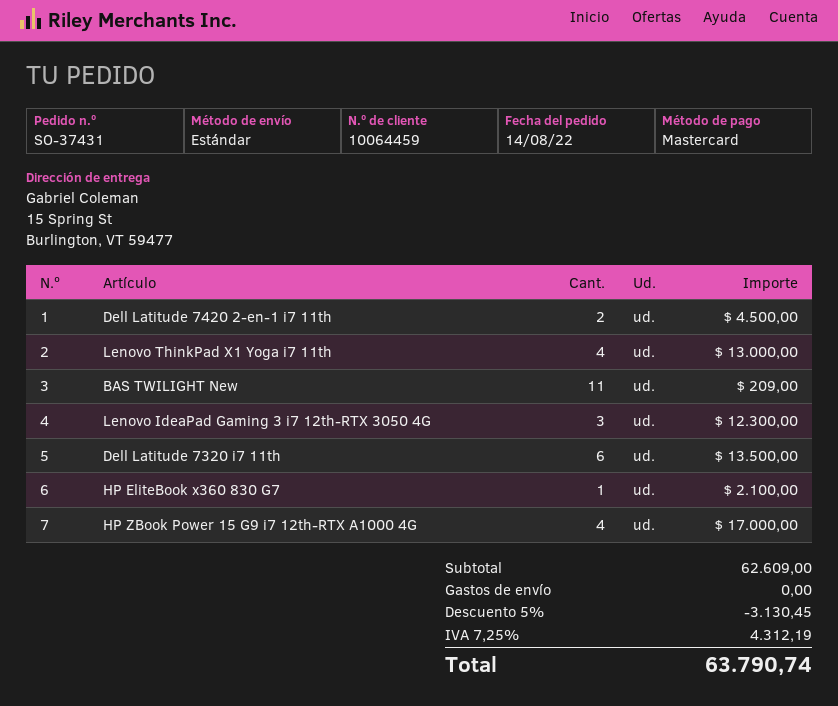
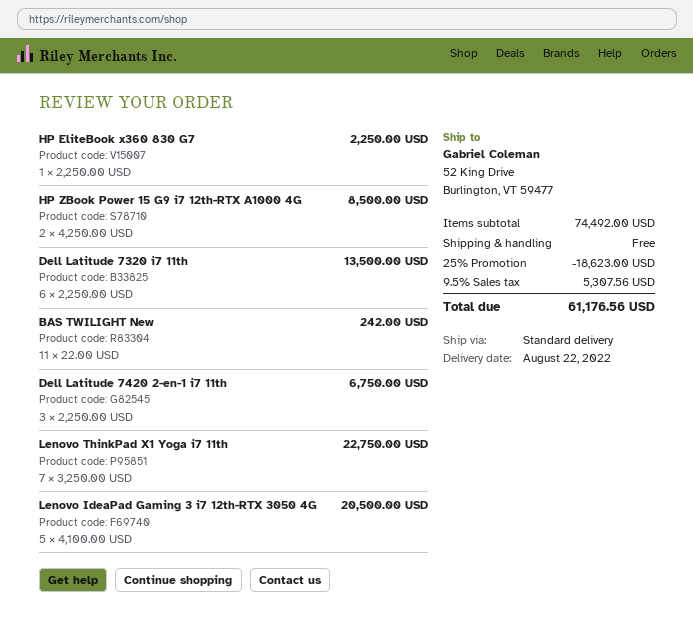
ship to: 15 Spring St, Burlington, VT 59477 -> 52 King Drive, Burlington, VT 59477
Dell Latitude 7420 2-en-1 i7 11th: 2 for 4500.00 -> 3 for 6750.00
Lenovo ThinkPad X1 Yoga i7 11th: 4 for 13000.00 -> 7 for 22750.00
BAS TWILIGHT New: 11 for 209.00 -> 11 for 242.00
Lenovo IdeaPad Gaming 3 i7 12th-RTX 3050 4G: 3 for 12300.00 -> 5 for 20500.00
HP EliteBook x360 830 G7: 1 for 2100.00 -> 1 for 2250.00
HP ZBook Power 15 G9 i7 12th-RTX A1000 4G: 4 for 17000.00 -> 2 for 8500.00
subtotal: 62609.00 -> 74492.00
discount: 5% = 3130.45 -> 25% = 18623.00
tax: 7.25% = 4312.19 -> 9.5% = 5307.56
total: 63790.74 -> 61176.56

